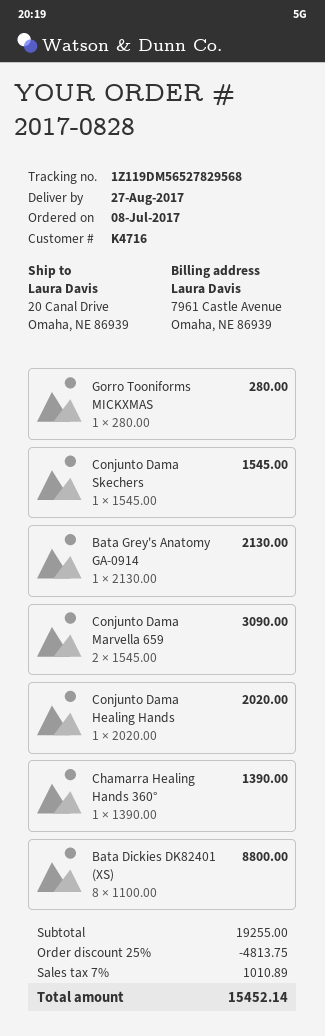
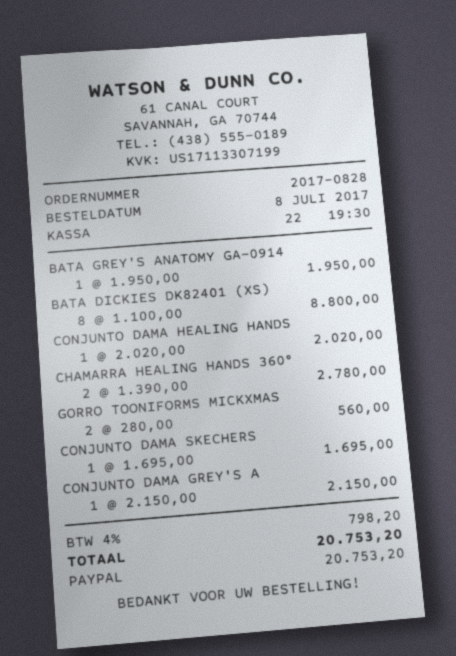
Gorro Tooniforms MICKXMAS: 1 x 280.00 = 280.00 -> 2 x 280.00 = 560.00
Conjunto Dama Skechers: 1 x 1545.00 = 1545.00 -> 1 x 1695.00 = 1695.00
Bata Grey's Anatomy GA-0914: 1 x 2130.00 = 2130.00 -> 1 x 1950.00 = 1950.00
Conjunto Dama Marvella 659: 2 x 1545.00 = 3090.00 -> none
Chamarra Healing Hands 360°: 1 x 1390.00 = 1390.00 -> 2 x 1390.00 = 2780.00
CONJUNTO DAMA GREY'S A: none -> 1 x 2150.00 = 2150.00
discount: 25% = 4813.75 -> none
tax: 7% = 1010.89 -> 4% = 798.20
total: 15452.14 -> 20753.20

